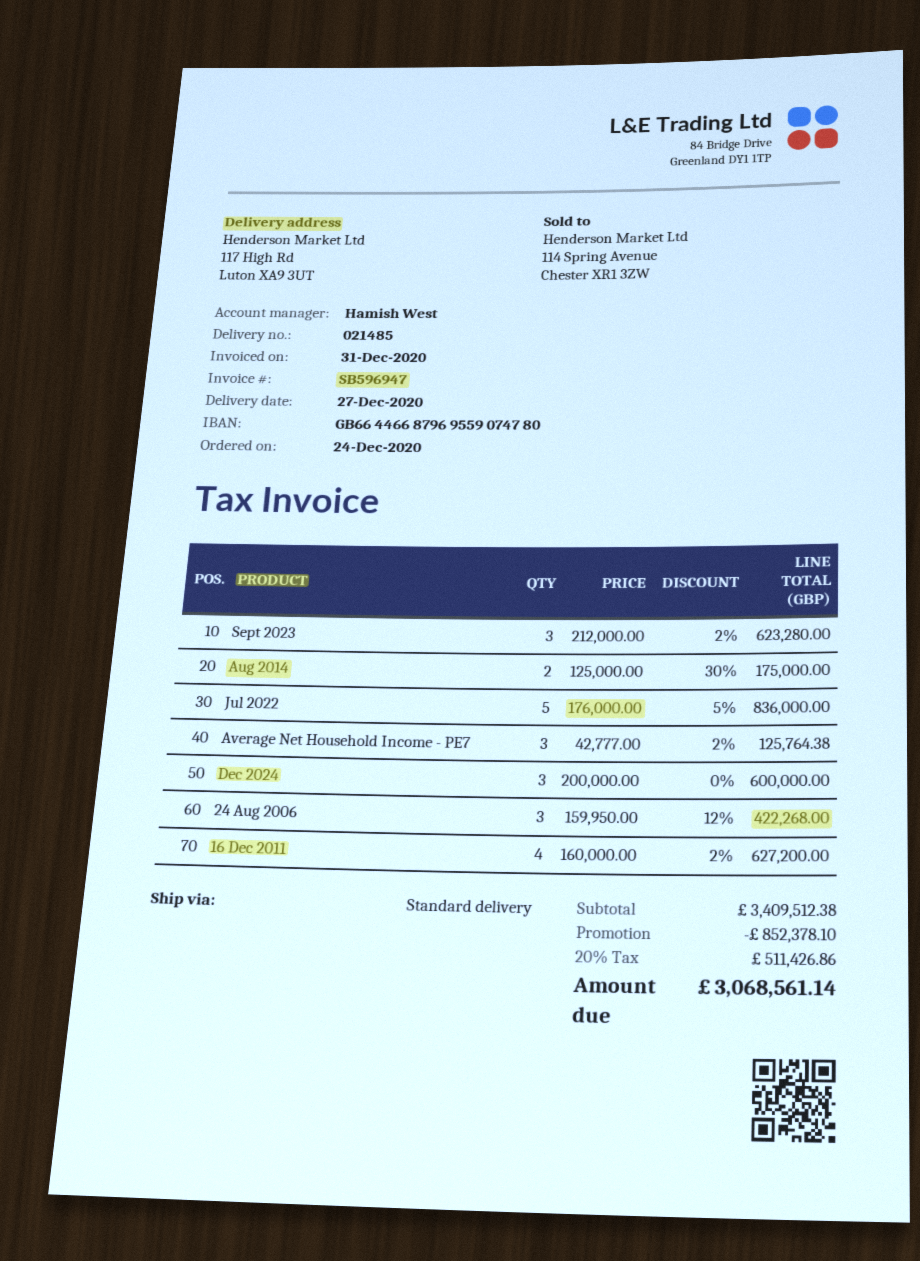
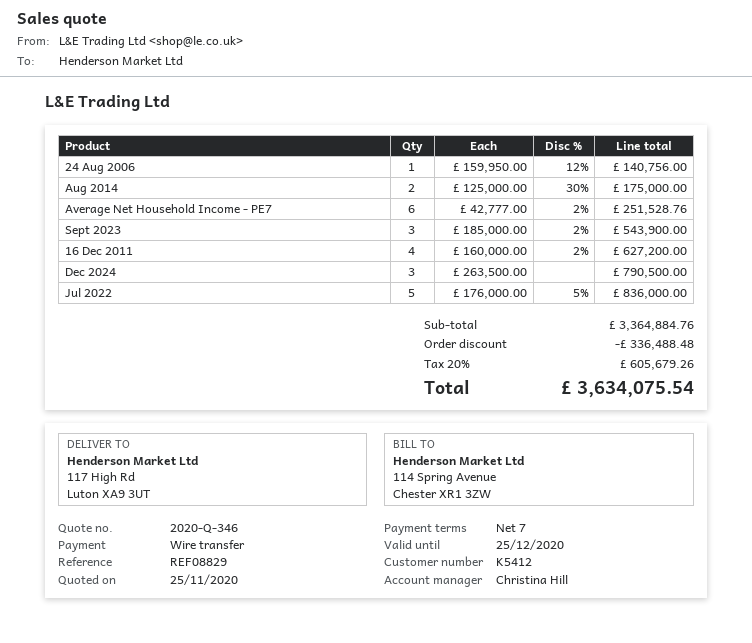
sales rep: Hamish West -> Christina Hill
Sept 2023: 3 x 212000.00 - 2% = 623280.00 -> 3 x 185000.00 - 2% = 543900.00
Average Net Household Income - PE7: 3 x 42777.00 - 2% = 125764.38 -> 6 x 42777.00 - 2% = 251528.76
Dec 2024: 3 x 200000.00 = 600000.00 -> 3 x 263500.00 = 790500.00
24 Aug 2006: 3 x 159950.00 - 12% = 422268.00 -> 1 x 159950.00 - 12% = 140756.00
subtotal: 3409512.38 -> 3364884.76
discount: 852378.10 -> 336488.48
tax: 20% = 511426.86 -> 20% = 605679.26
total: 3068561.14 -> 3634075.54

